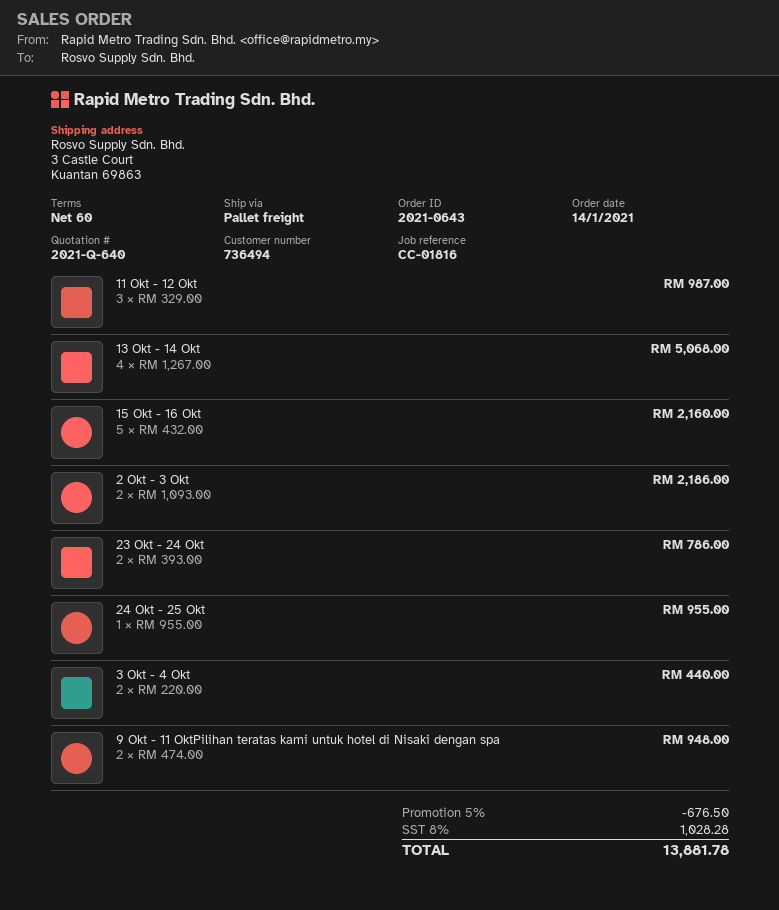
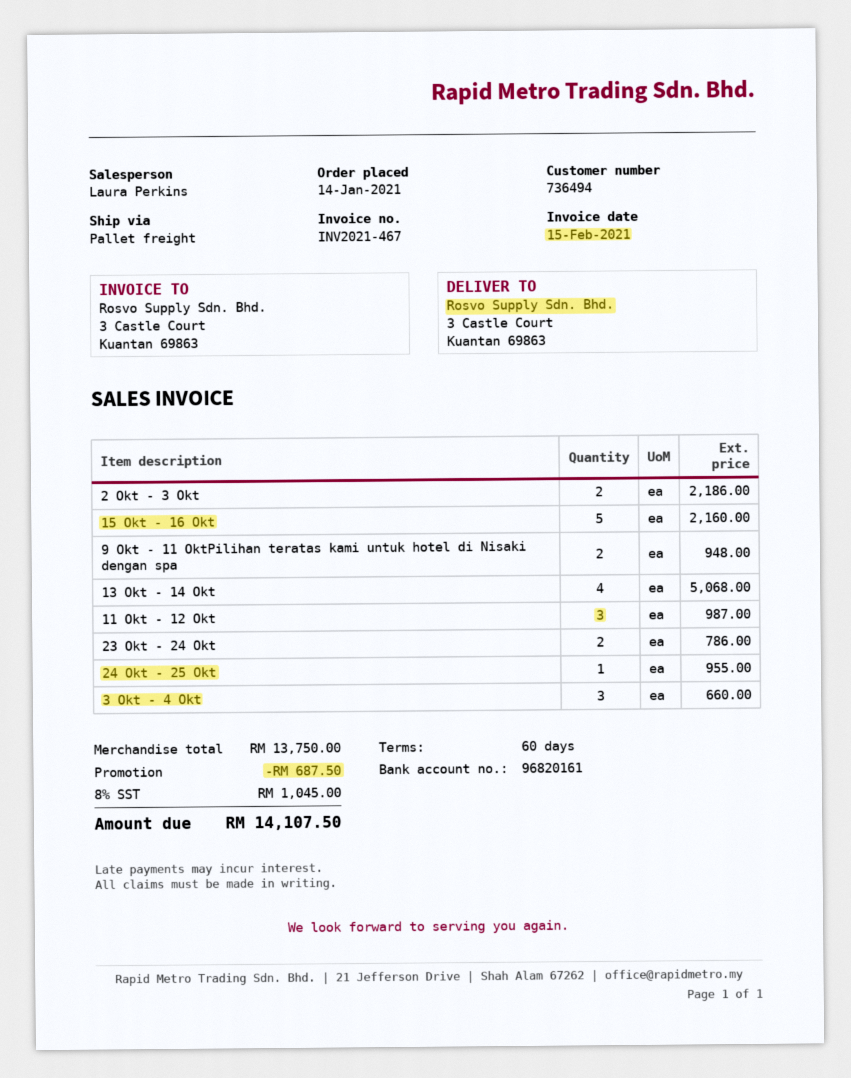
3 Okt - 4 Okt: 2 for 440.00 -> 3 for 660.00
discount: 676.50 -> 687.50
tax: 8% = 1028.28 -> 8% = 1045.00
total: 13881.78 -> 14107.50

